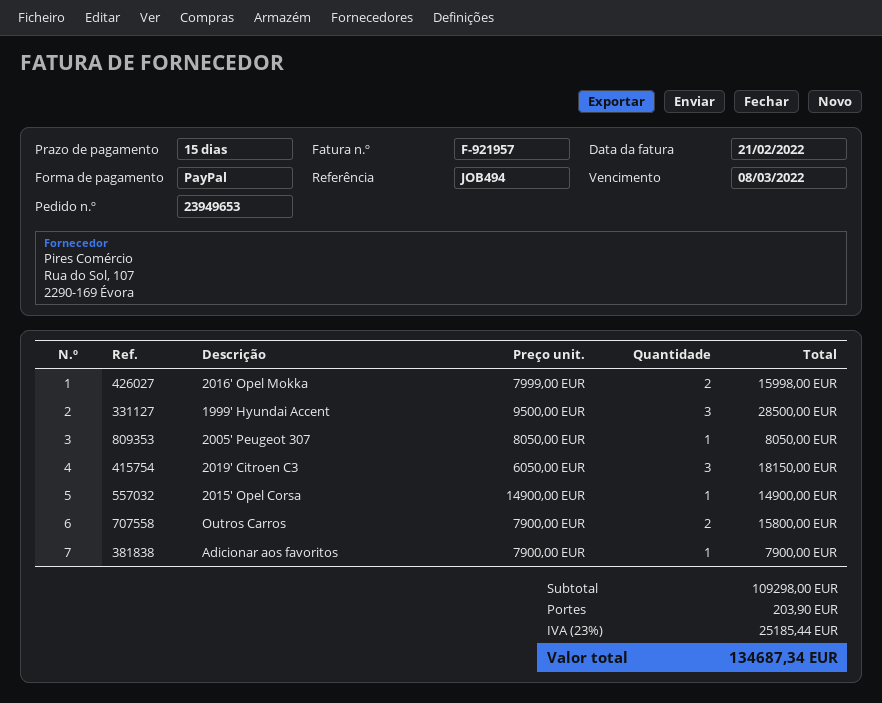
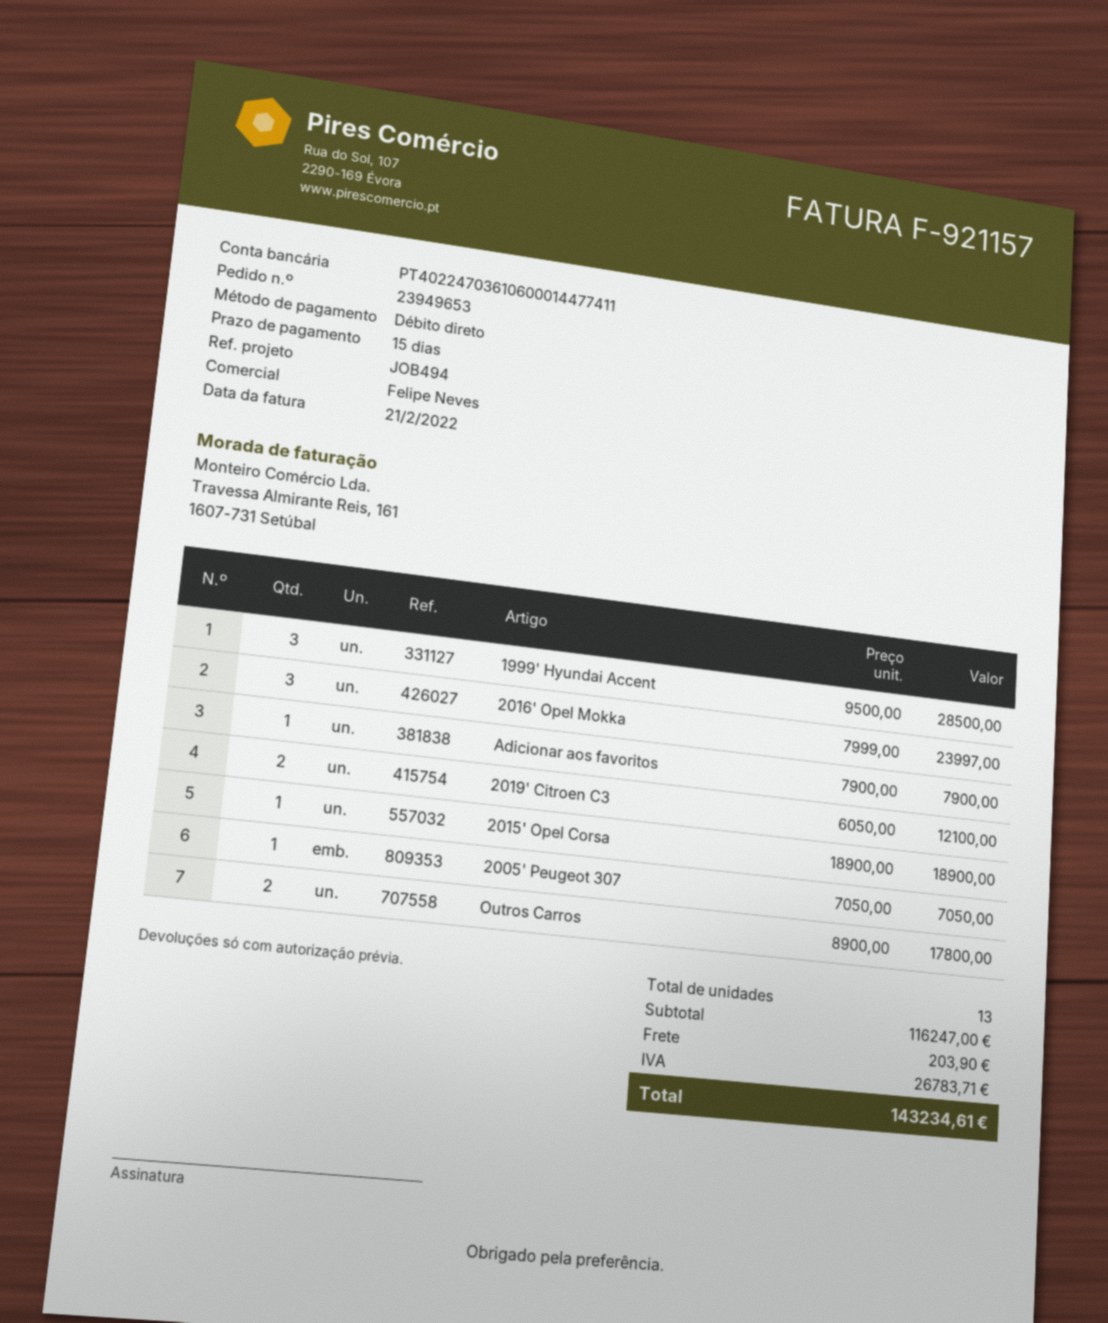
invoice number: F-921957 -> F-921157
payment method: PayPal -> direct debit
2016' Opel Mokka: 2 x 7999.00 = 15998.00 -> 3 x 7999.00 = 23997.00
2005' Peugeot 307: 1 x 8050.00 = 8050.00 -> 1 x 7050.00 = 7050.00
2019' Citroen C3: 3 x 6050.00 = 18150.00 -> 2 x 6050.00 = 12100.00
2015' Opel Corsa: 1 x 14900.00 = 14900.00 -> 1 x 18900.00 = 18900.00
Outros Carros: 2 x 7900.00 = 15800.00 -> 2 x 8900.00 = 17800.00
subtotal: 109298.00 -> 116247.00
tax: 25185.44 -> 26783.71
total: 134687.34 -> 143234.61

